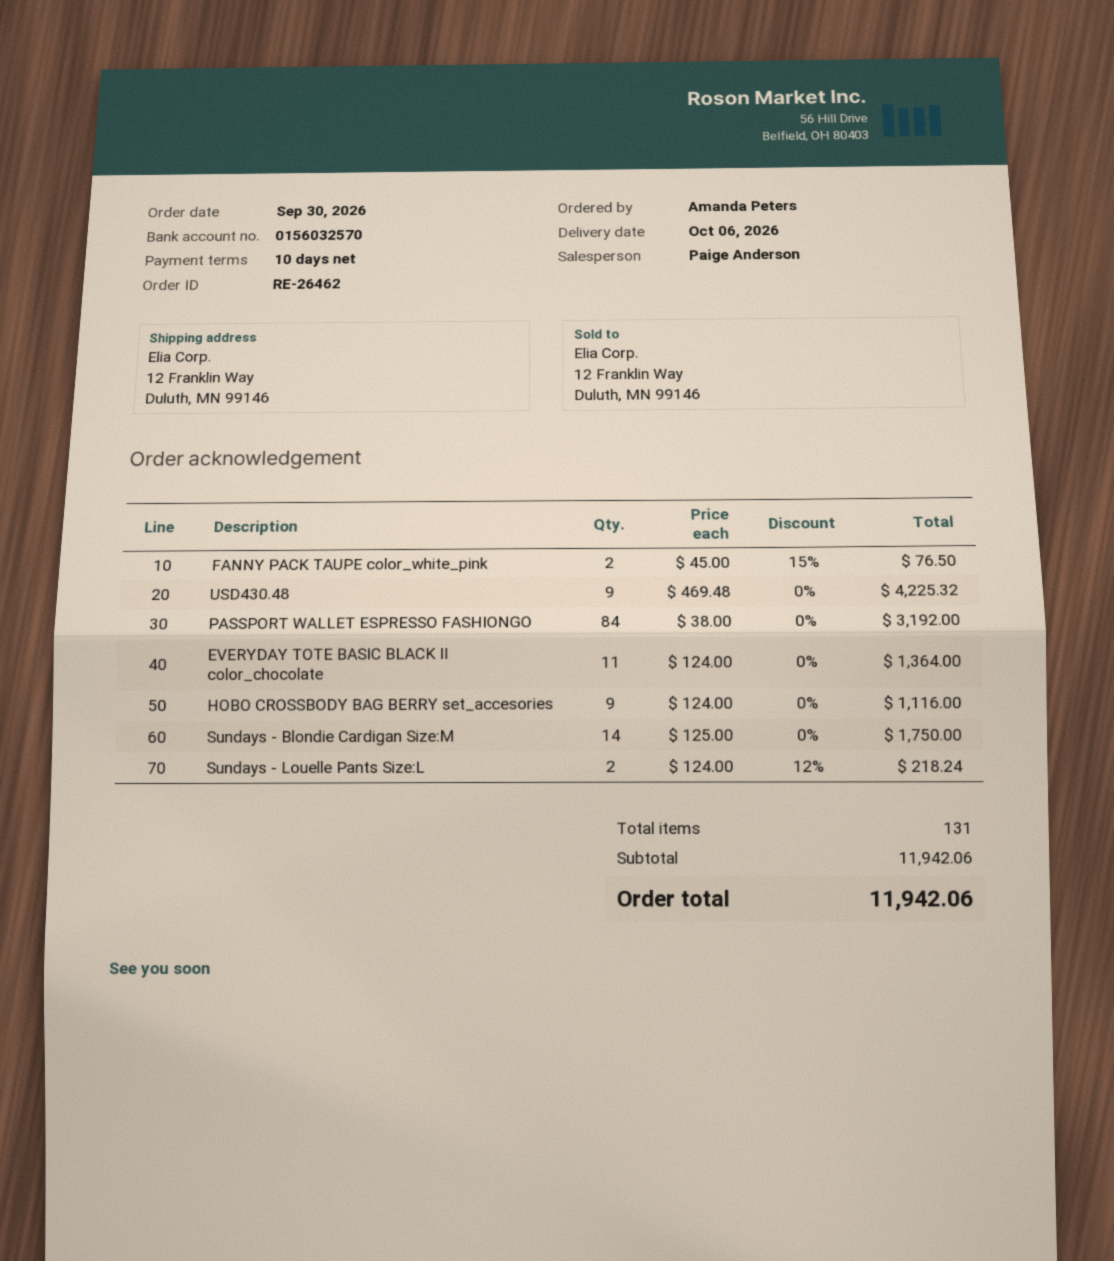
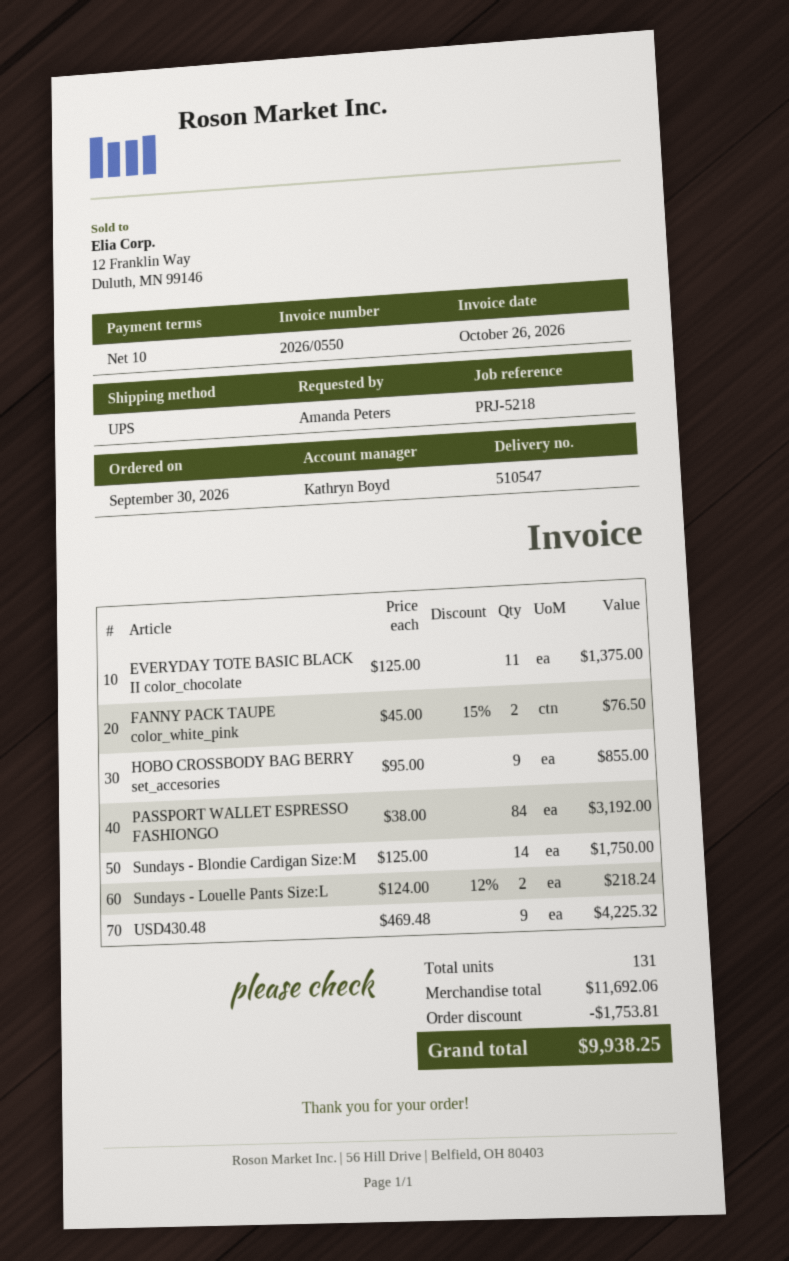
sales rep: Paige Anderson -> Kathryn Boyd
EVERYDAY TOTE BASIC BLACK II color_chocolate: 11 x 124.00 = 1364.00 -> 11 x 125.00 = 1375.00
HOBO CROSSBODY BAG BERRY set_accesories: 9 x 124.00 = 1116.00 -> 9 x 95.00 = 855.00
subtotal: 11942.06 -> 11692.06
discount: none -> 1753.81
total: 11942.06 -> 9938.25

